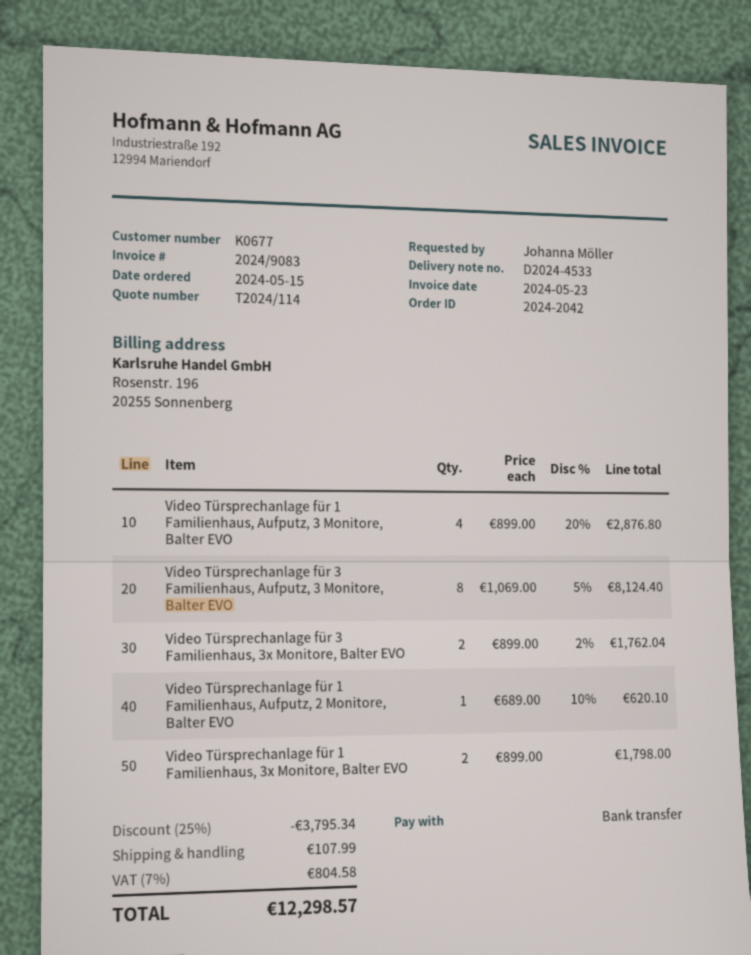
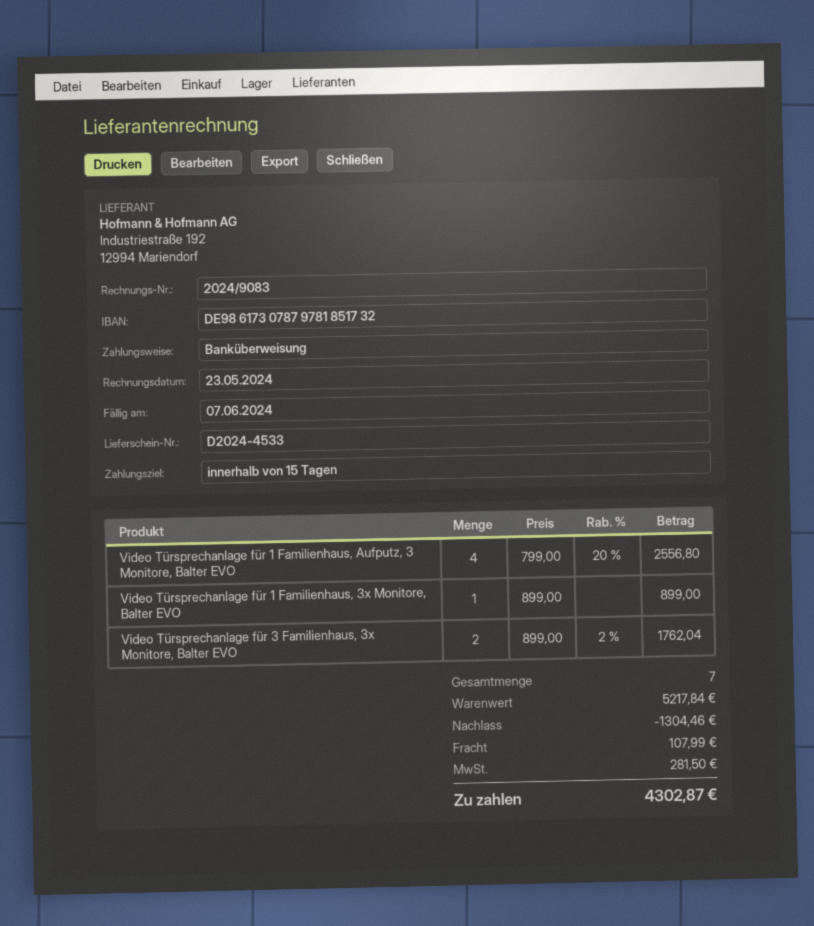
Video Türsprechanlage für 1 Familienhaus, Aufputz, 3 Monitore, Balter EVO: 4 x 899.00 - 20% = 2876.80 -> 4 x 799.00 - 20% = 2556.80
Video Türsprechanlage für 3 Familienhaus, Aufputz, 3 Monitore, Balter EVO: 8 x 1069.00 - 5% = 8124.40 -> none
Video Türsprechanlage für 1 Familienhaus, Aufputz, 2 Monitore, Balter EVO: 1 x 689.00 - 10% = 620.10 -> none
Video Türsprechanlage für 1 Familienhaus, 3x Monitore, Balter EVO: 2 x 899.00 = 1798.00 -> 1 x 899.00 = 899.00
discount: 3795.34 -> 1304.46
tax: 804.58 -> 281.50
total: 12298.57 -> 4302.87

